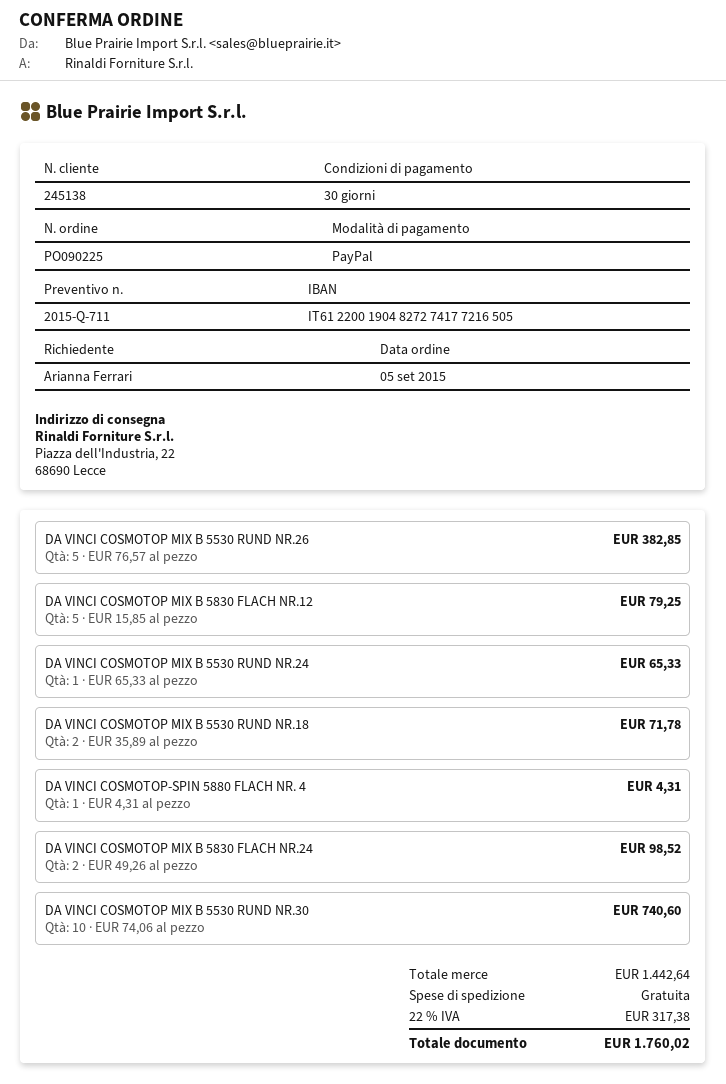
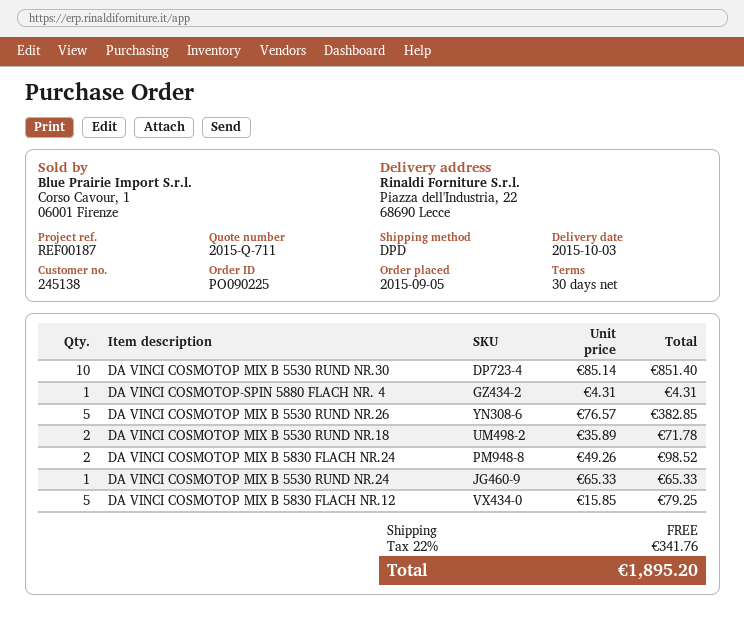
DA VINCI COSMOTOP MIX B 5530 RUND NR.30: 10 x 74.06 = 740.60 -> 10 x 85.14 = 851.40
tax: 22% = 317.38 -> 22% = 341.76
total: 1760.02 -> 1895.20

